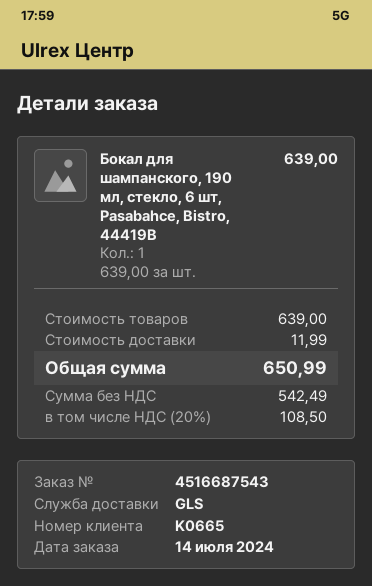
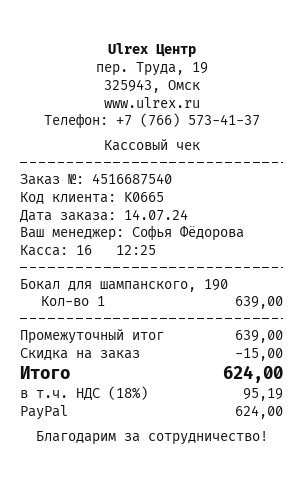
order number: 4516687543 -> 4516687540
discount: none -> 15.00
shipping: 11.99 -> none
tax: 20% = 108.50 -> 18% = 95.19
total: 650.99 -> 624.00

